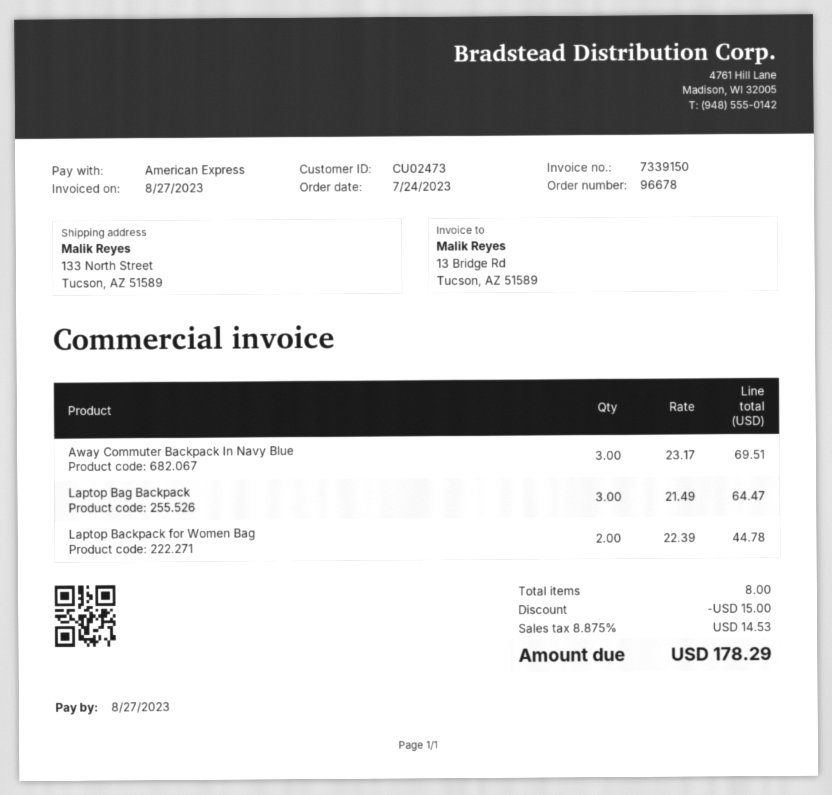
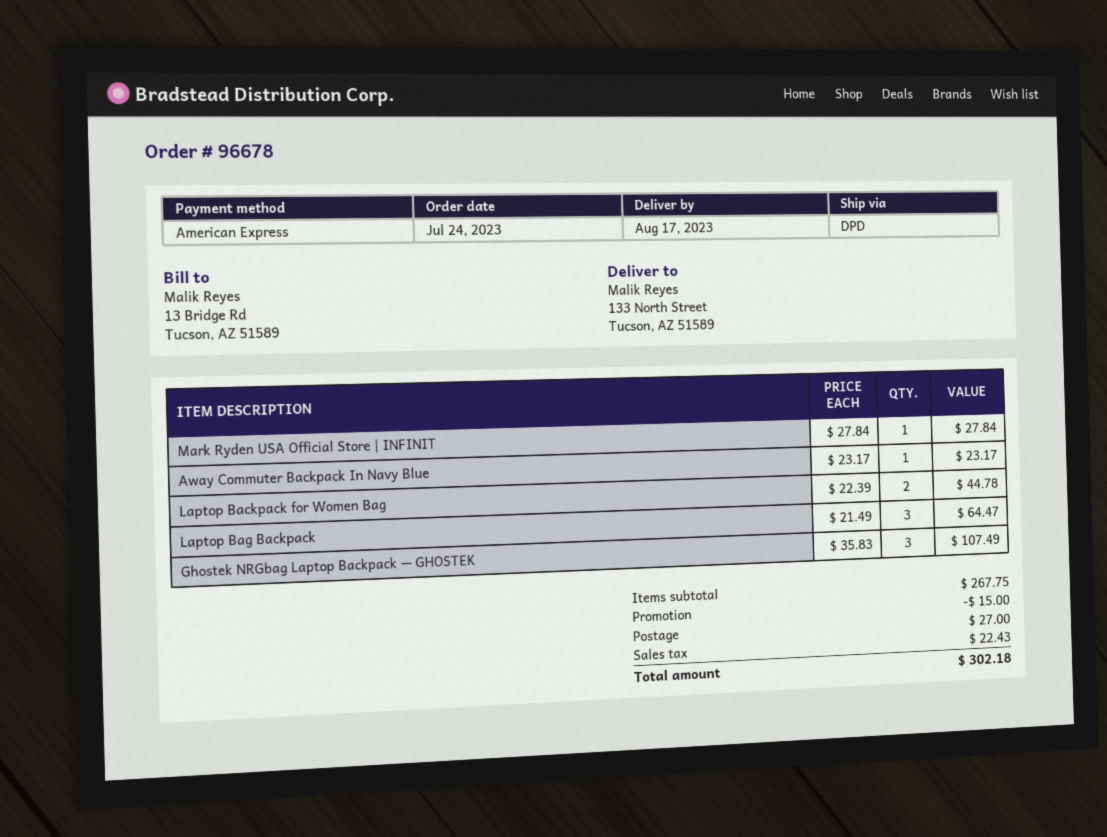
Away Commuter Backpack In Navy Blue: 3 x 23.17 = 69.51 -> 1 x 23.17 = 23.17
Mark Ryden USA Official Store | INFINIT: none -> 1 x 27.84 = 27.84
Ghostek NRGbag Laptop Backpack — GHOSTEK: none -> 3 x 35.83 = 107.49
shipping: none -> 27.00
tax: 14.53 -> 22.43
total: 178.29 -> 302.18

